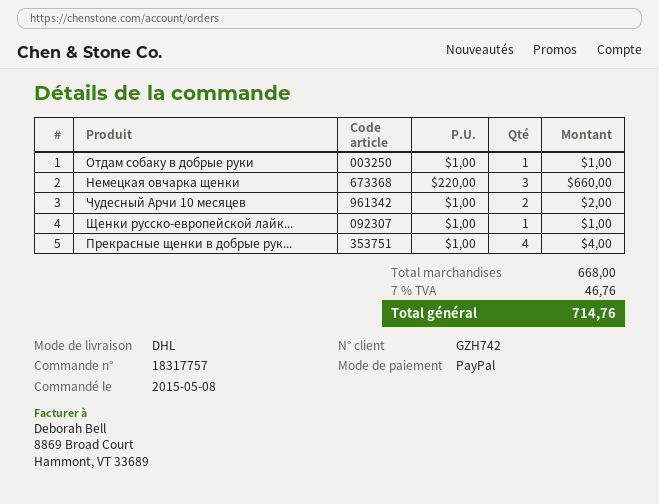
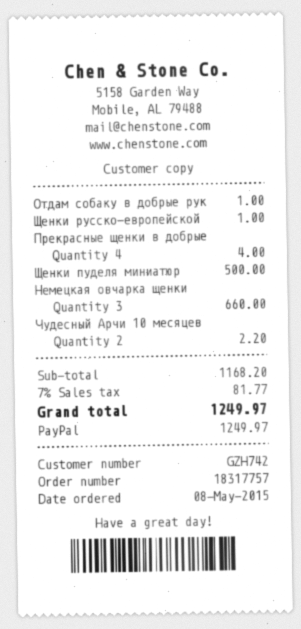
Чудесный Арчи 10 месяцев: 2 for 2.00 -> 2 for 2.20
Щенки пуделя миниатюр: none -> 1 for 500.00
subtotal: 668.00 -> 1168.20
tax: 7% = 46.76 -> 7% = 81.77
total: 714.76 -> 1249.97

